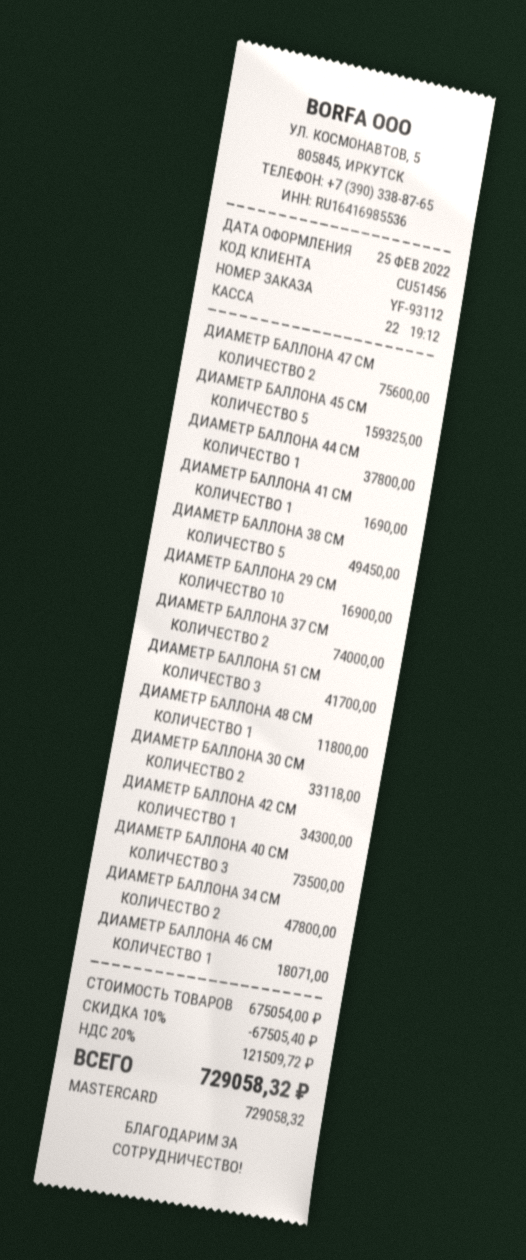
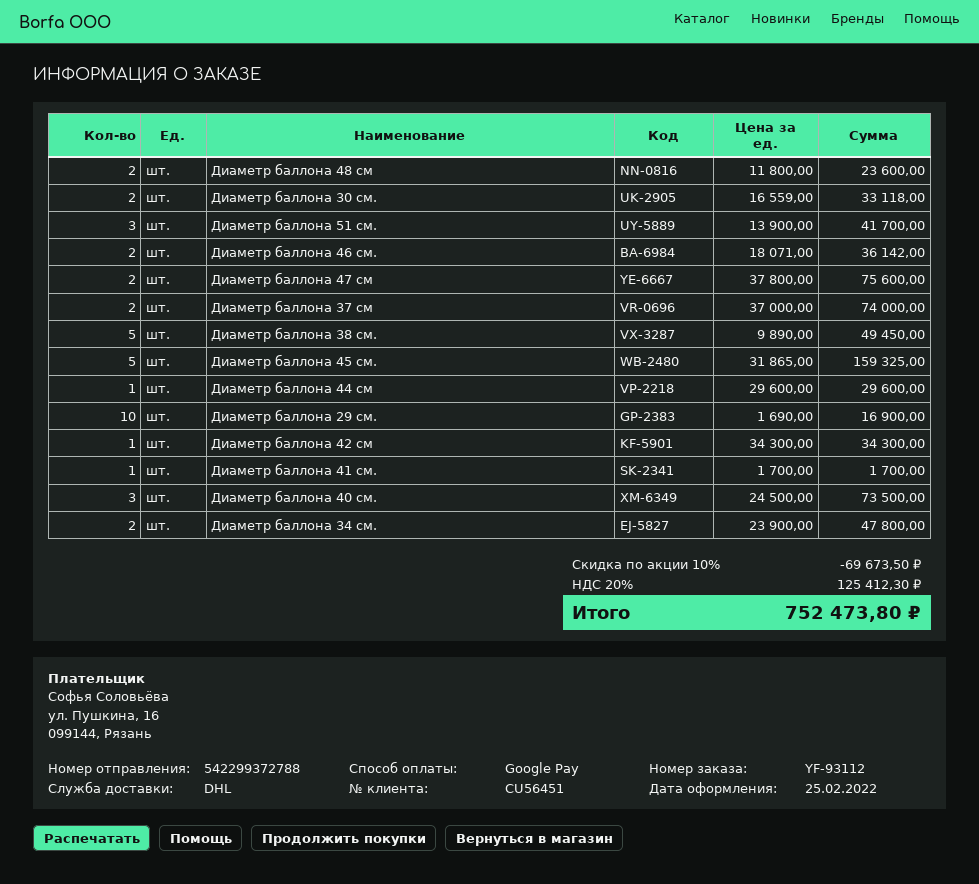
customer number: CU51456 -> CU56451
payment method: Mastercard -> Google Pay
ДИАМЕТР БАЛЛОНА 44 СМ: 1 for 37800.00 -> 1 for 29600.00
ДИАМЕТР БАЛЛОНА 41 СМ: 1 for 1690.00 -> 1 for 1700.00
ДИАМЕТР БАЛЛОНА 48 СМ: 1 for 11800.00 -> 2 for 23600.00
ДИАМЕТР БАЛЛОНА 46 СМ: 1 for 18071.00 -> 2 for 36142.00
discount: 10% = 67505.40 -> 10% = 69673.50
tax: 20% = 121509.72 -> 20% = 125412.30
total: 729058.32 -> 752473.80

